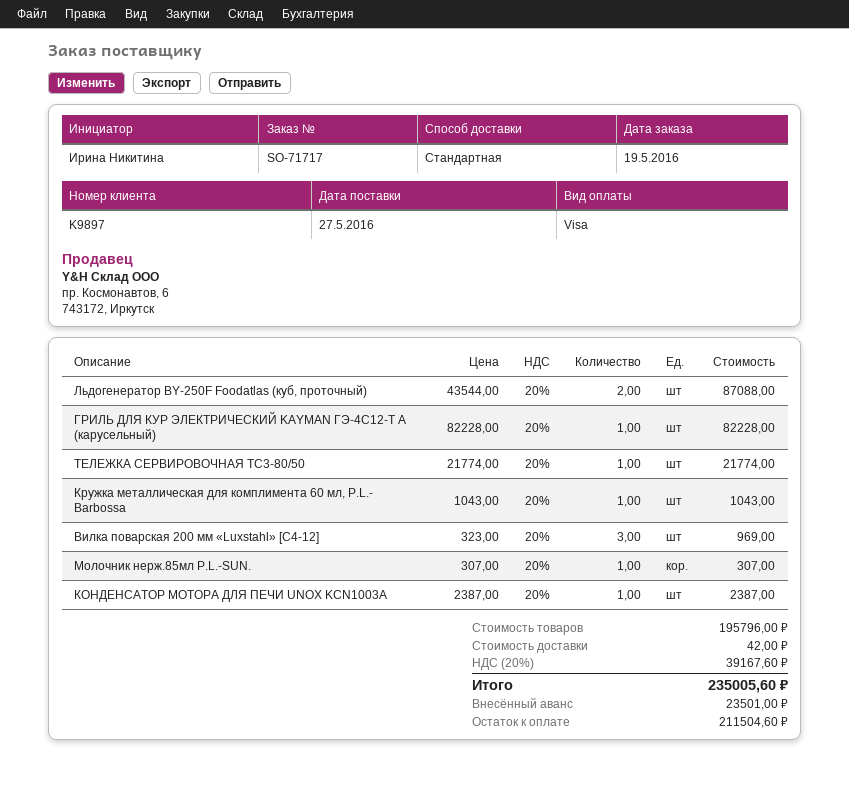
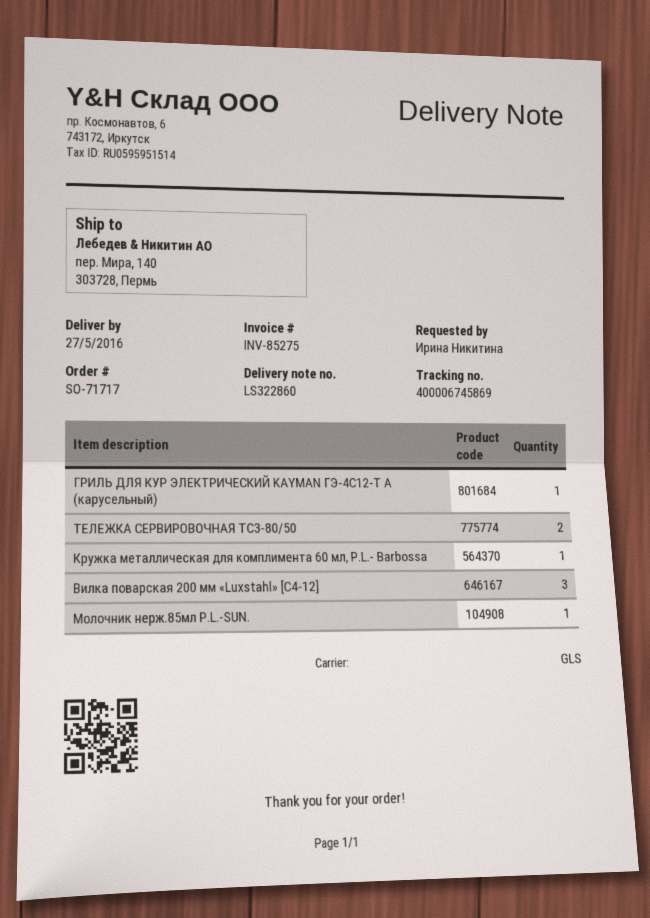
shipping method: standard -> GLS
Льдогенератор BY-250F Foodatlas (куб, проточный): 2 -> none
ТЕЛЕЖКА СЕРВИРОВОЧНАЯ ТС3-80/50: 1 -> 2
КОНДЕНСАТОР МОТОРА ДЛЯ ПЕЧИ UNOX KCN1003A: 1 -> none

